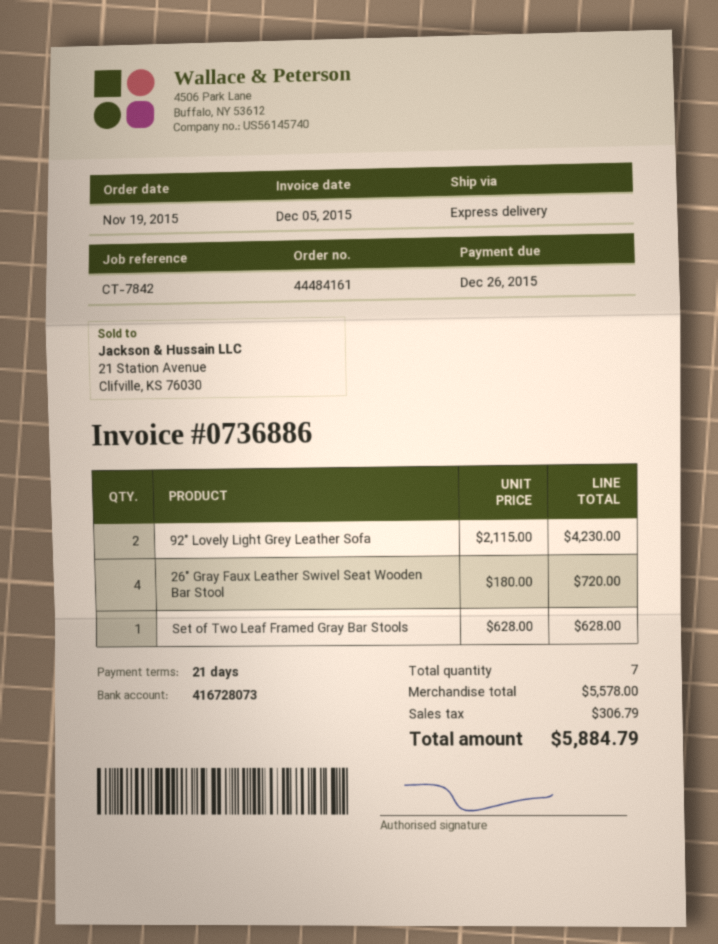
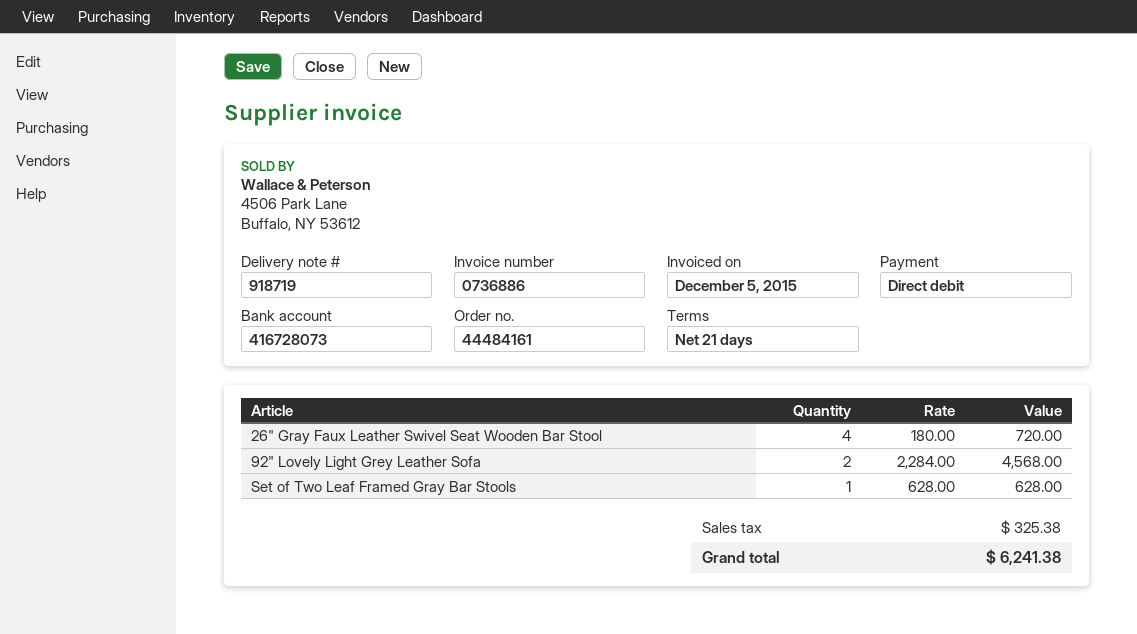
92" Lovely Light Grey Leather Sofa: 2 x 2115.00 = 4230.00 -> 2 x 2284.00 = 4568.00
tax: 306.79 -> 325.38
total: 5884.79 -> 6241.38

